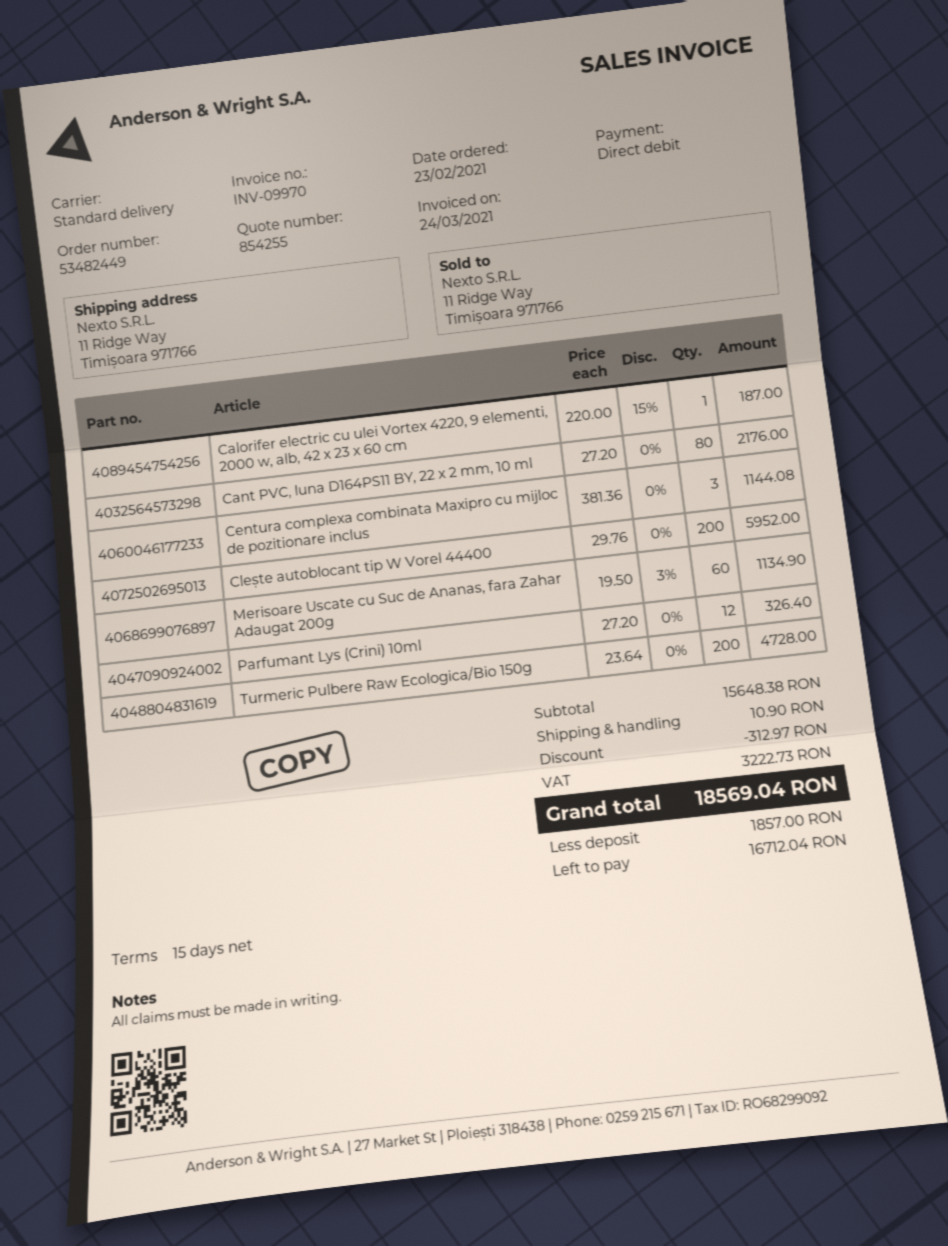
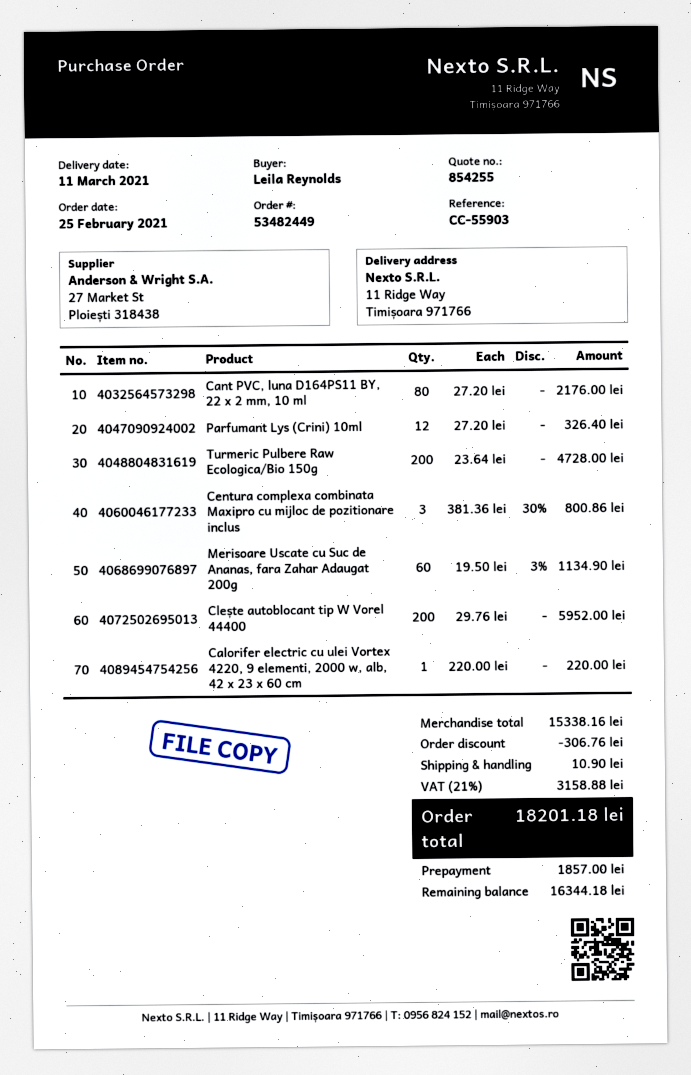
order date: 2021-02-23 -> 2021-02-25
Calorifer electric cu ulei Vortex 4220, 9 elementi, 2000 w, alb, 42 x 23 x 60 cm: 1 x 220.00 - 15% = 187.00 -> 1 x 220.00 = 220.00
Centura complexa combinata Maxipro cu mijloc de pozitionare inclus: 3 x 381.36 = 1144.08 -> 3 x 381.36 - 30% = 800.86
subtotal: 15648.38 -> 15338.16
discount: 312.97 -> 306.76
tax: 3222.73 -> 3158.88
total: 18569.04 -> 18201.18
balance: 16712.04 -> 16344.18

